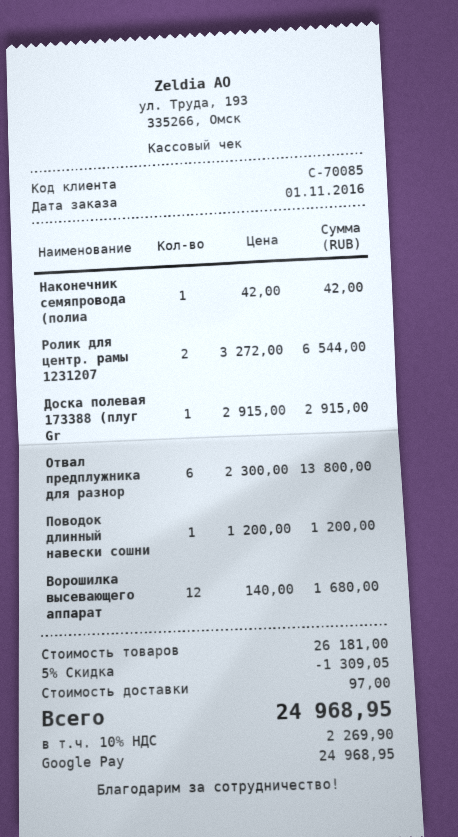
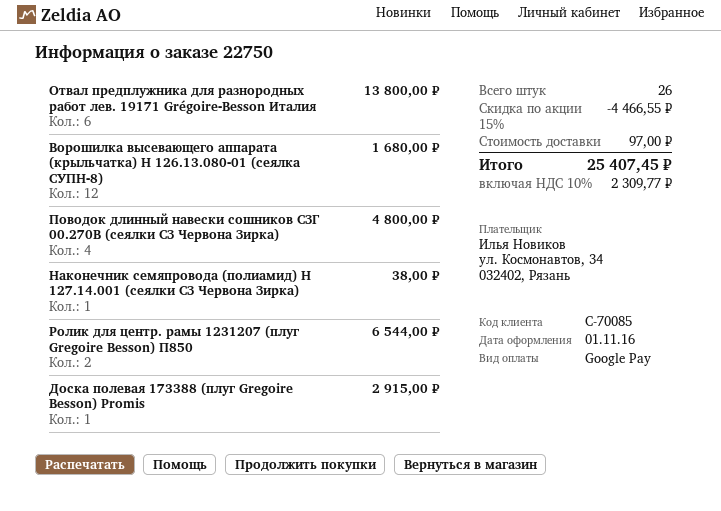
Наконечник семяпровода (полиа: 1 for 42.00 -> 1 for 38.00
Поводок длинный навески сошни: 1 for 1200.00 -> 4 for 4800.00
discount: 5% = 1309.05 -> 15% = 4466.55
tax: 10% = 2269.90 -> 10% = 2309.77
total: 24968.95 -> 25407.45

